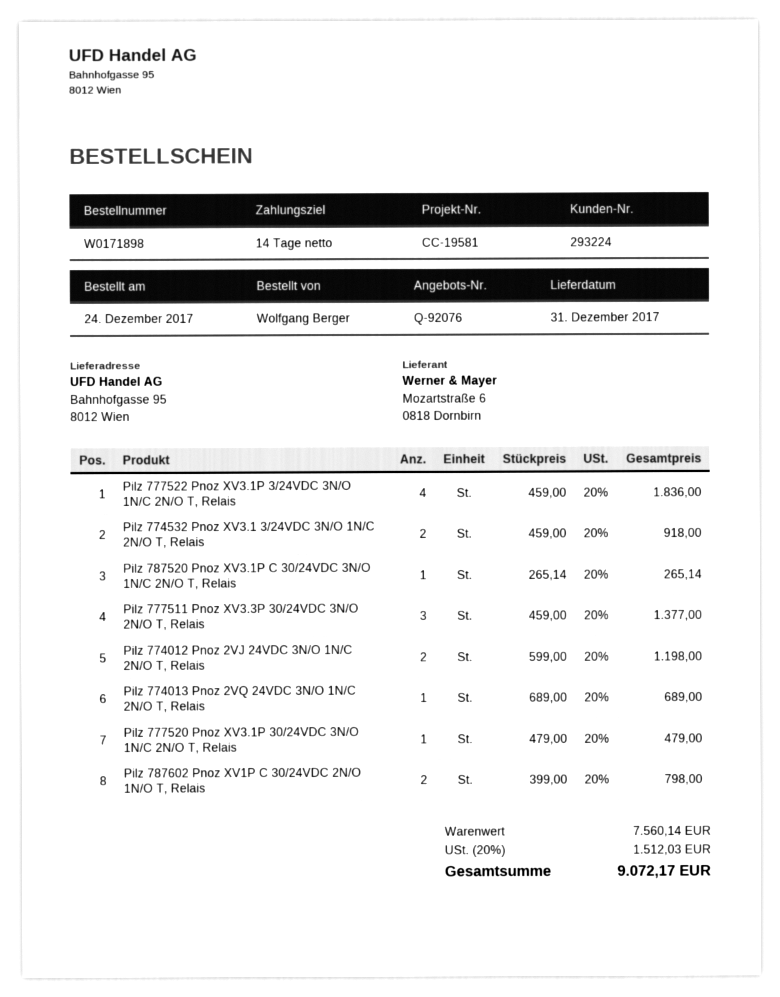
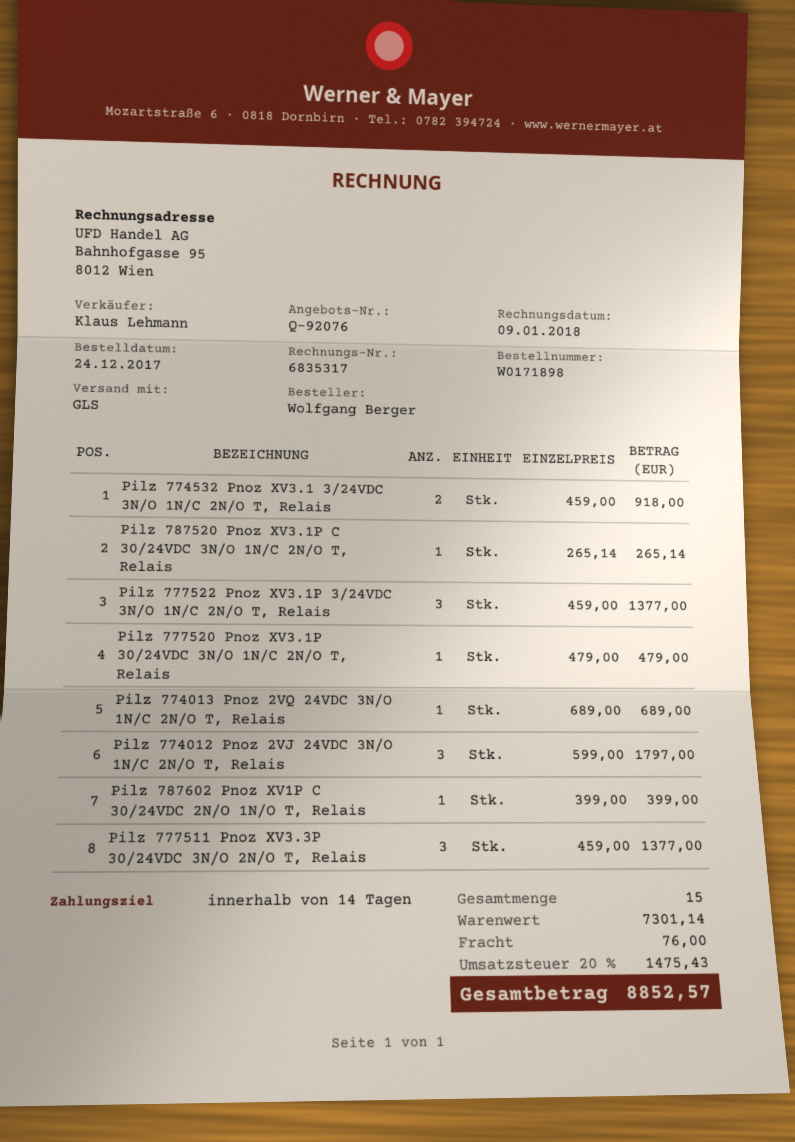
Pilz 777522 Pnoz XV3.1P 3/24VDC 3N/O 1N/C 2N/O T, Relais: 4 x 459.00 = 1836.00 -> 3 x 459.00 = 1377.00
Pilz 774012 Pnoz 2VJ 24VDC 3N/O 1N/C 2N/O T, Relais: 2 x 599.00 = 1198.00 -> 3 x 599.00 = 1797.00
Pilz 787602 Pnoz XV1P C 30/24VDC 2N/O 1N/O T, Relais: 2 x 399.00 = 798.00 -> 1 x 399.00 = 399.00
subtotal: 7560.14 -> 7301.14
shipping: none -> 76.00
tax: 20% = 1512.03 -> 20% = 1475.43
total: 9072.17 -> 8852.57

